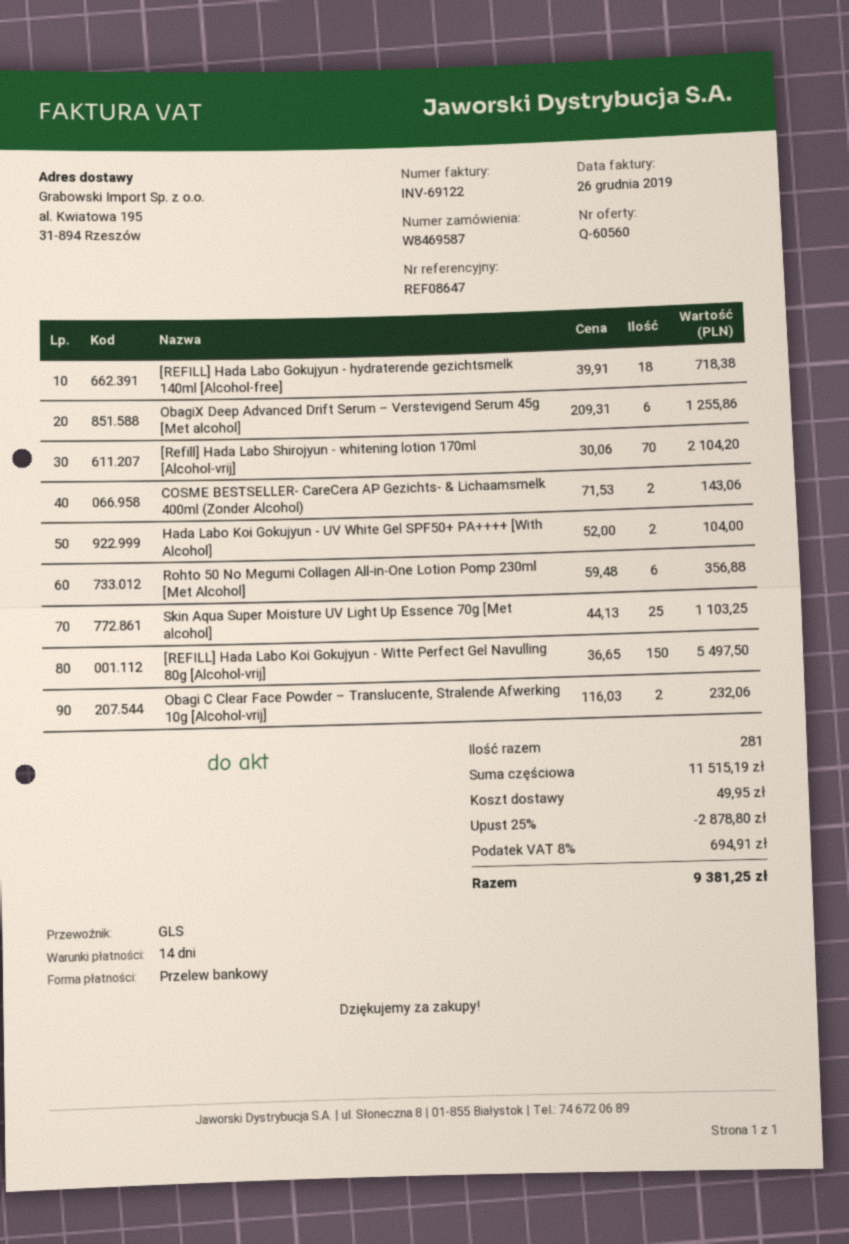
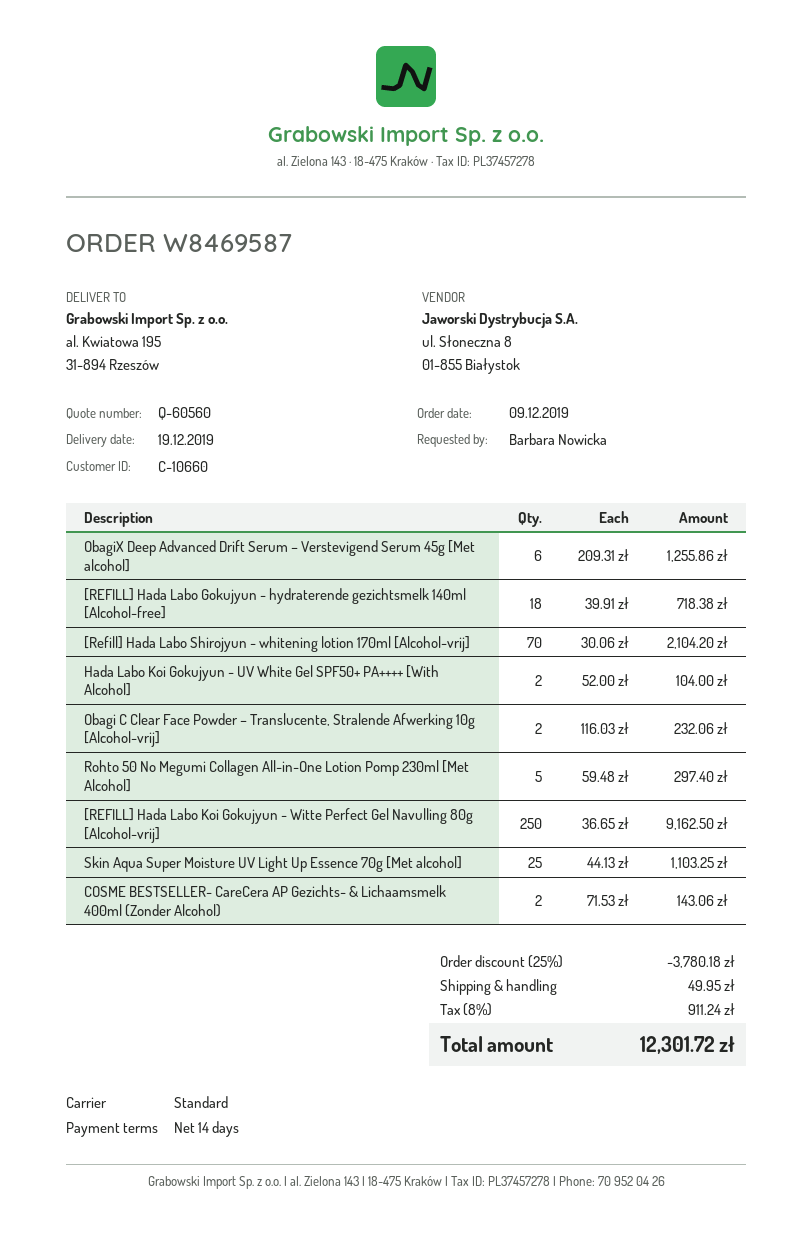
shipping method: GLS -> standard
Rohto 50 No Megumi Collagen All-in-One Lotion Pomp 230ml [Met Alcohol]: 6 x 59.48 = 356.88 -> 5 x 59.48 = 297.40
[REFILL] Hada Labo Koi Gokujyun - Witte Perfect Gel Navulling 80g [Alcohol-vrij]: 150 x 36.65 = 5497.50 -> 250 x 36.65 = 9162.50
discount: 25% = 2878.80 -> 25% = 3780.18
tax: 8% = 694.91 -> 8% = 911.24
total: 9381.25 -> 12301.72

